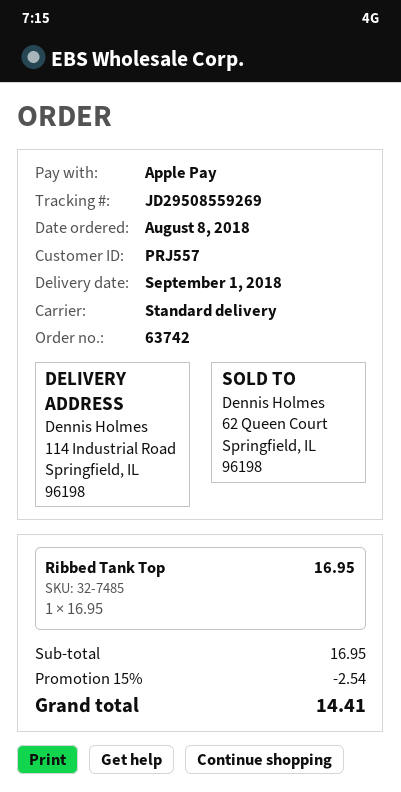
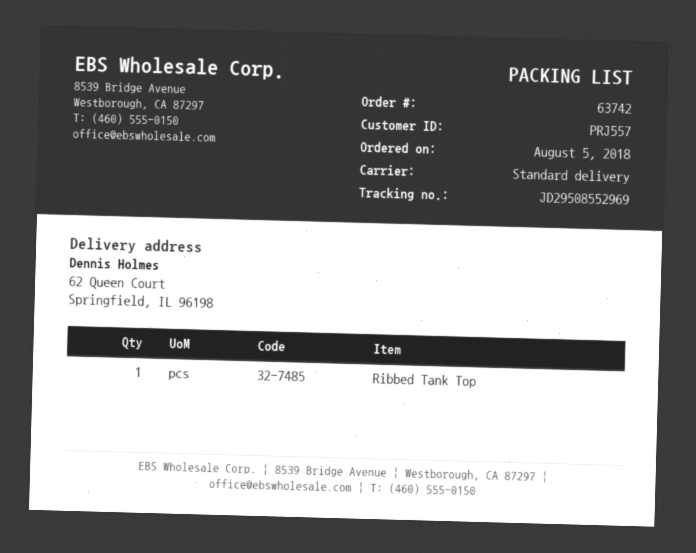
order date: 2018-08-08 -> 2018-08-05
tracking number: JD29508559269 -> JD29508552969
ship to: 114 Industrial Road, Springfield, IL 96198 -> 62 Queen Court, Springfield, IL 96198

